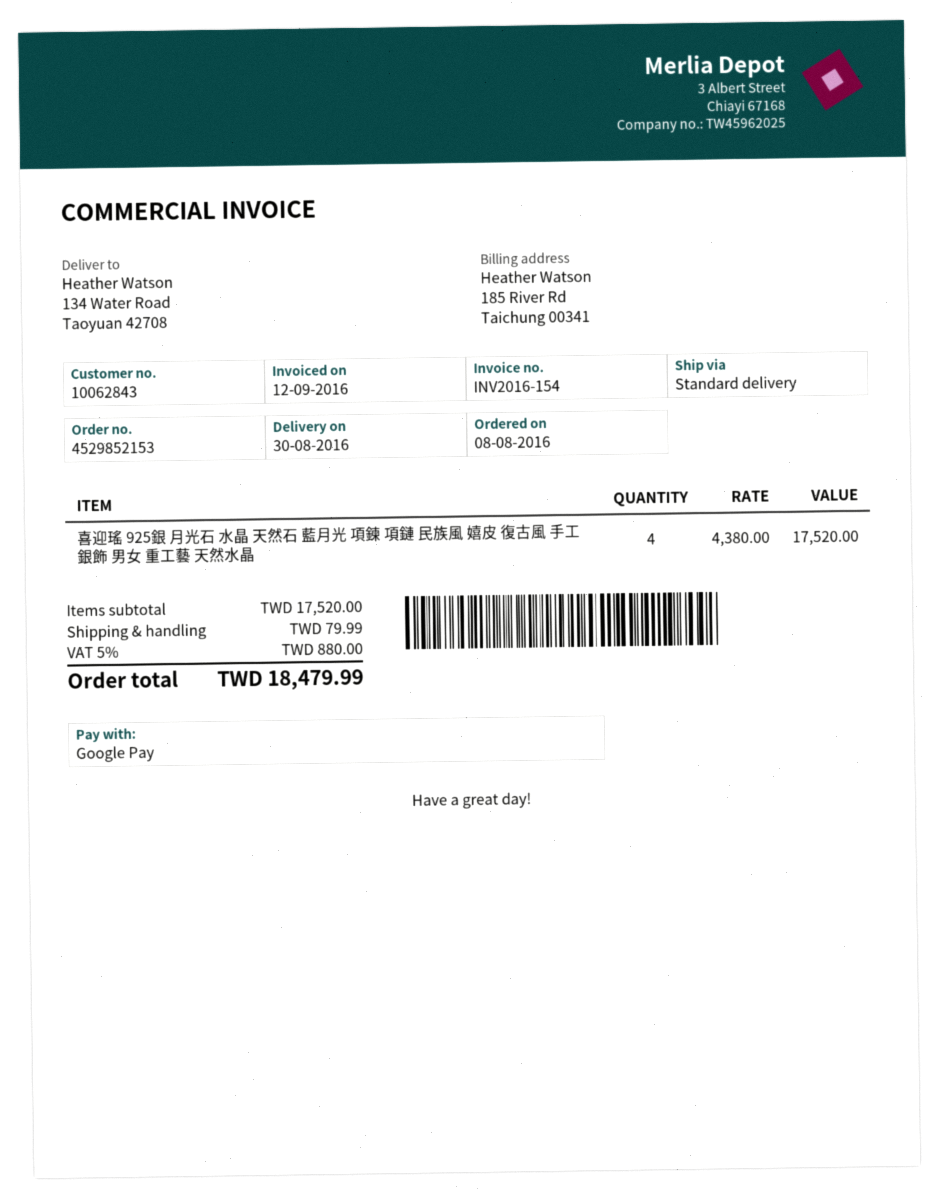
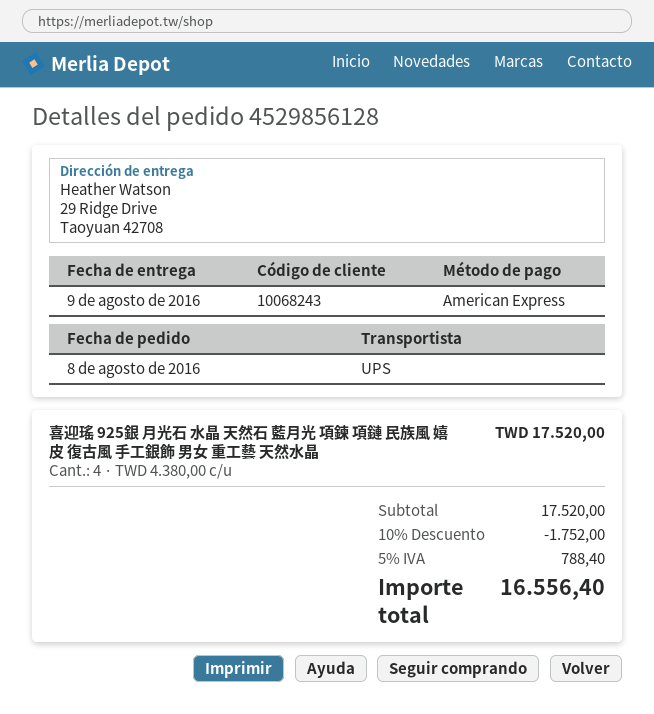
order number: 4529852153 -> 4529856128
delivery date: 2016-08-30 -> 2016-08-09
customer number: 10062843 -> 10068243
payment method: Google Pay -> American Express
shipping method: standard -> UPS
ship to: 134 Water Road, Taoyuan 42708 -> 29 Ridge Drive, Taoyuan 42708
discount: none -> 10% = 1752.00
shipping: 79.99 -> none
tax: 5% = 880.00 -> 5% = 788.40
total: 18479.99 -> 16556.40

